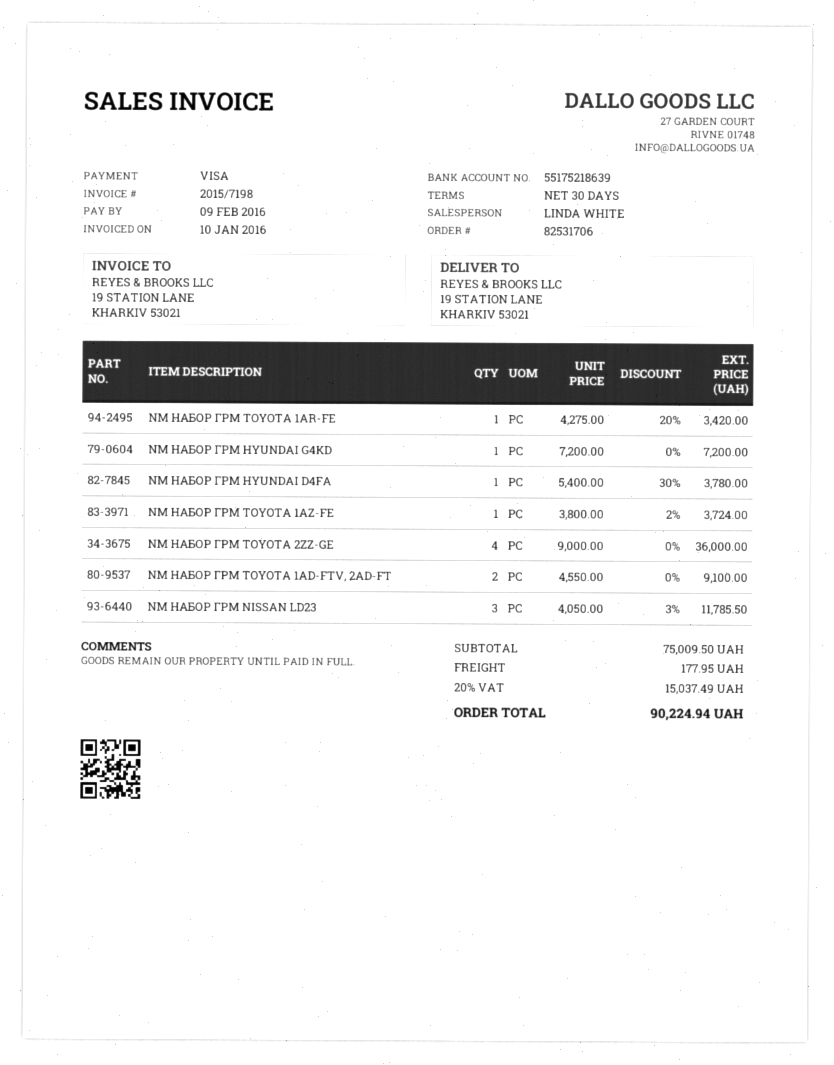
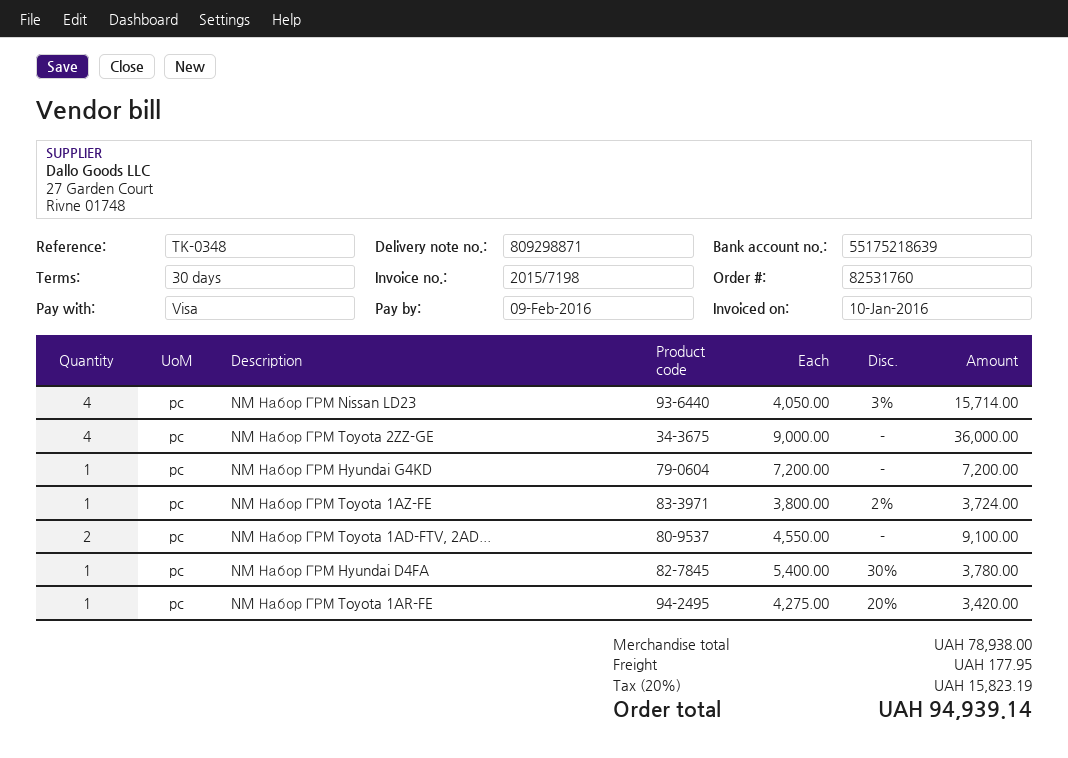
order number: 82531706 -> 82531760
NM НАБОР ГРМ NISSAN LD23: 3 x 4050.00 - 3% = 11785.50 -> 4 x 4050.00 - 3% = 15714.00
subtotal: 75009.50 -> 78938.00
tax: 20% = 15037.49 -> 20% = 15823.19
total: 90224.94 -> 94939.14

